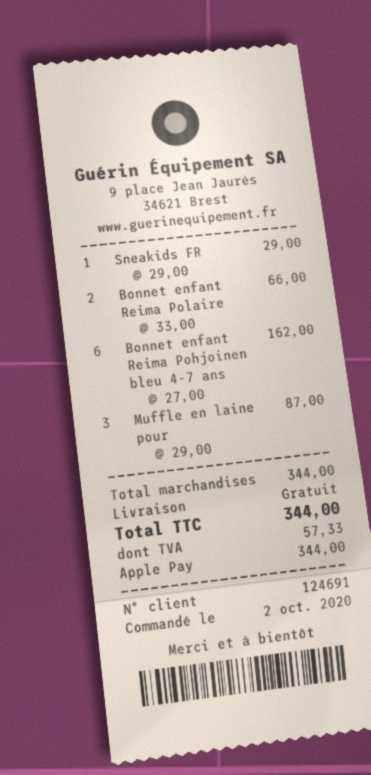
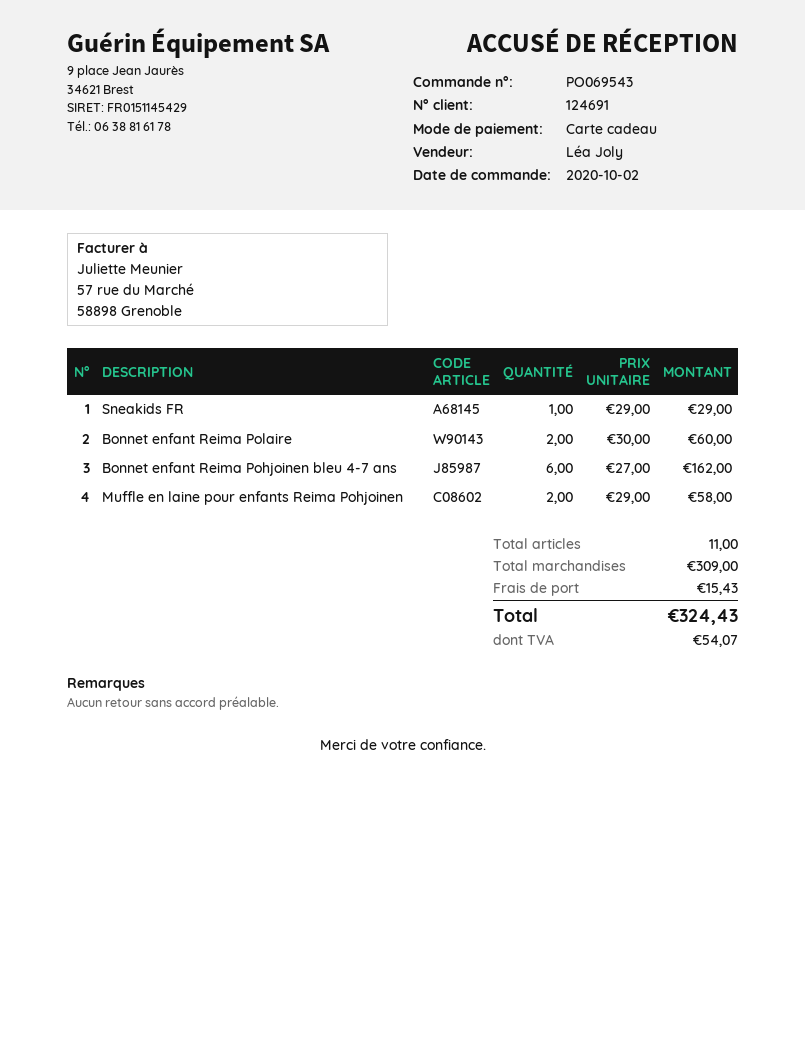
payment method: Apple Pay -> gift card
Bonnet enfant Reima Polaire: 2 x 33.00 = 66.00 -> 2 x 30.00 = 60.00
Muffle en laine pour: 3 x 29.00 = 87.00 -> 2 x 29.00 = 58.00
subtotal: 344.00 -> 309.00
shipping: 0.00 -> 15.43
tax: 57.33 -> 54.07
total: 344.00 -> 324.43

